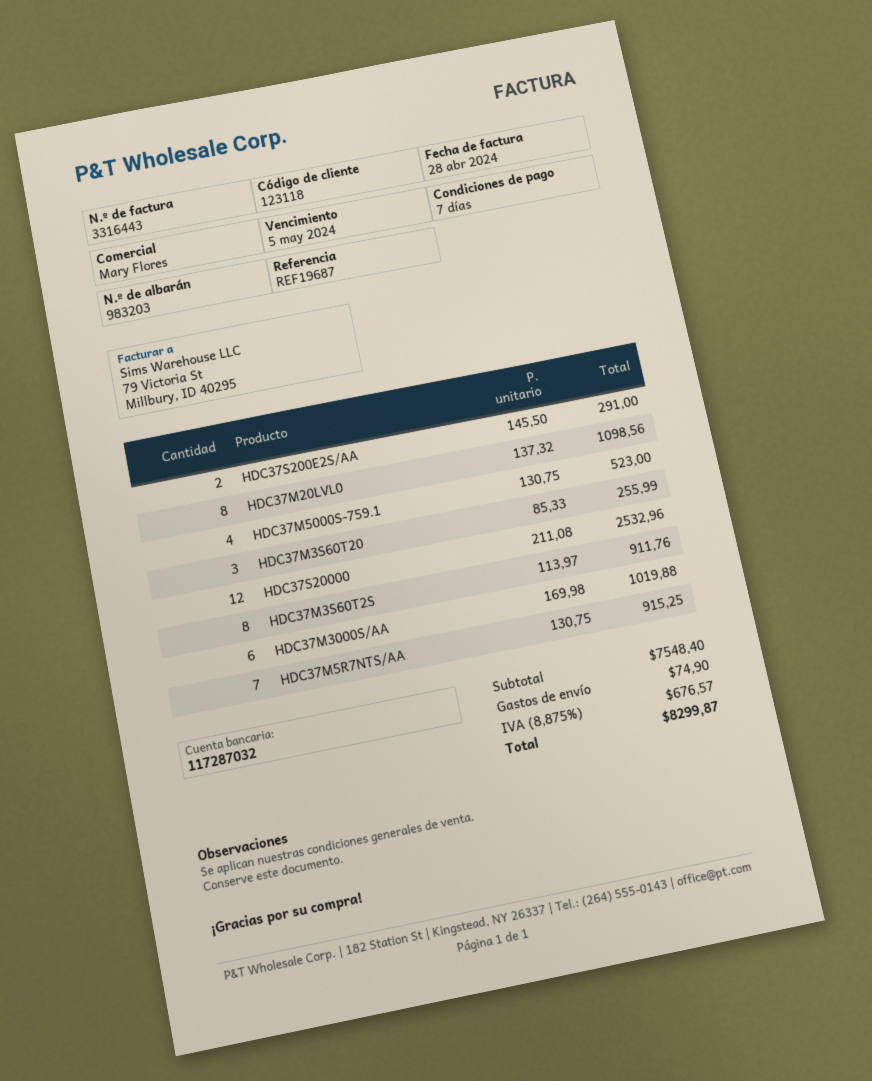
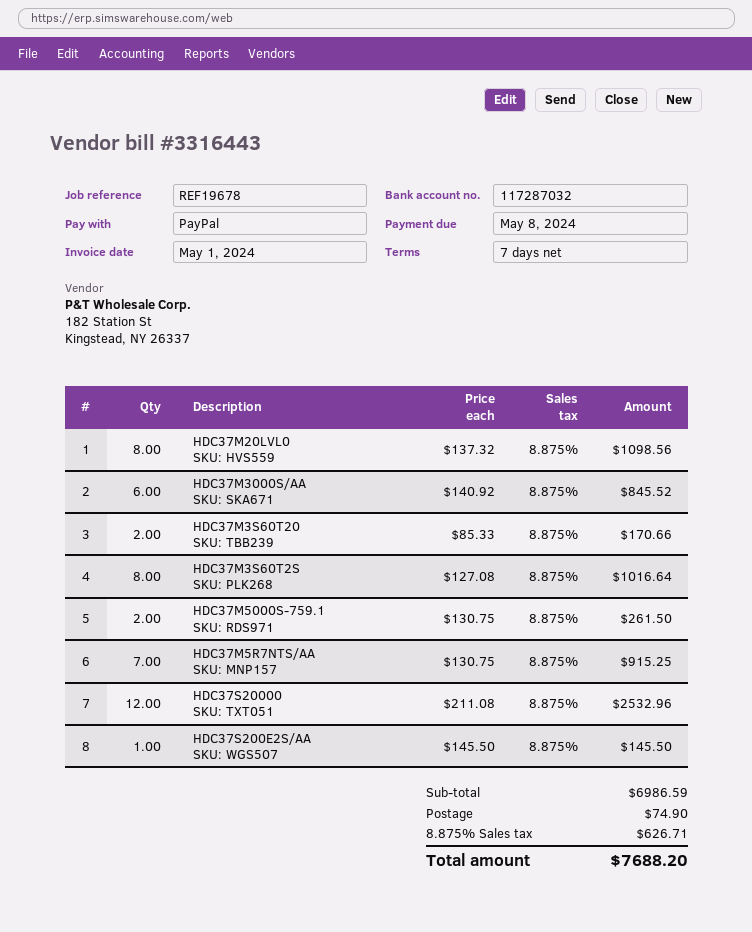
invoice date: 2024-04-28 -> 2024-05-01
due date: 2024-05-05 -> 2024-05-08
reference: REF19687 -> REF19678
HDC37S200E2S/AA: 2 x 145.50 = 291.00 -> 1 x 145.50 = 145.50
HDC37M5000S-759.1: 4 x 130.75 = 523.00 -> 2 x 130.75 = 261.50
HDC37M3S60T20: 3 x 85.33 = 255.99 -> 2 x 85.33 = 170.66
HDC37M3S60T2S: 8 x 113.97 = 911.76 -> 8 x 127.08 = 1016.64
HDC37M3000S/AA: 6 x 169.98 = 1019.88 -> 6 x 140.92 = 845.52
subtotal: 7548.40 -> 6986.59
tax: 8.875% = 676.57 -> 8.875% = 626.71
total: 8299.87 -> 7688.20

